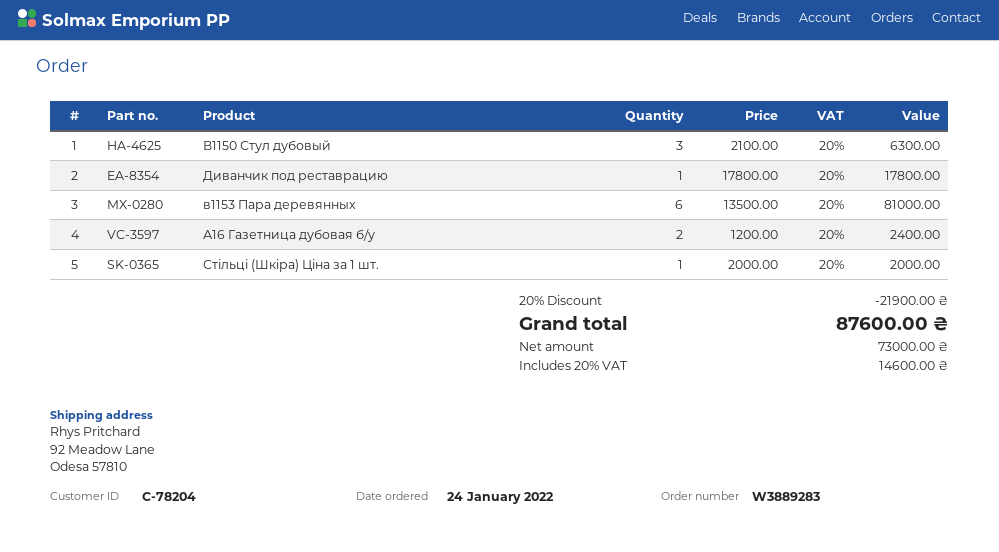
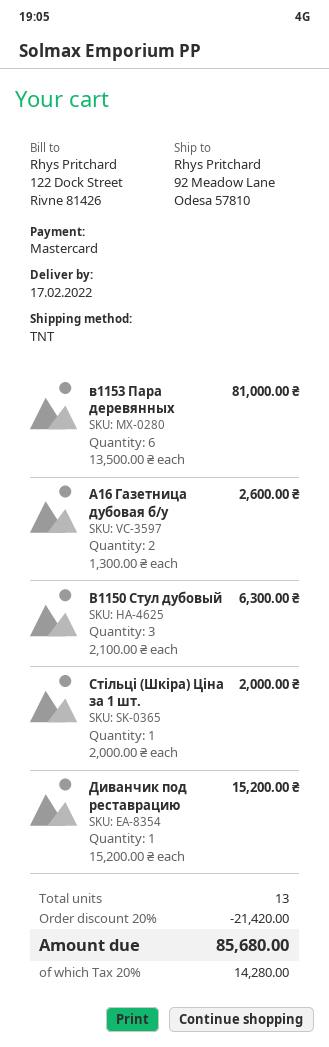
Диванчик под реставрацию: 1 x 17800.00 = 17800.00 -> 1 x 15200.00 = 15200.00
А16 Газетница дубовая б/у: 2 x 1200.00 = 2400.00 -> 2 x 1300.00 = 2600.00
discount: 20% = 21900.00 -> 20% = 21420.00
tax: 20% = 14600.00 -> 20% = 14280.00
total: 87600.00 -> 85680.00

